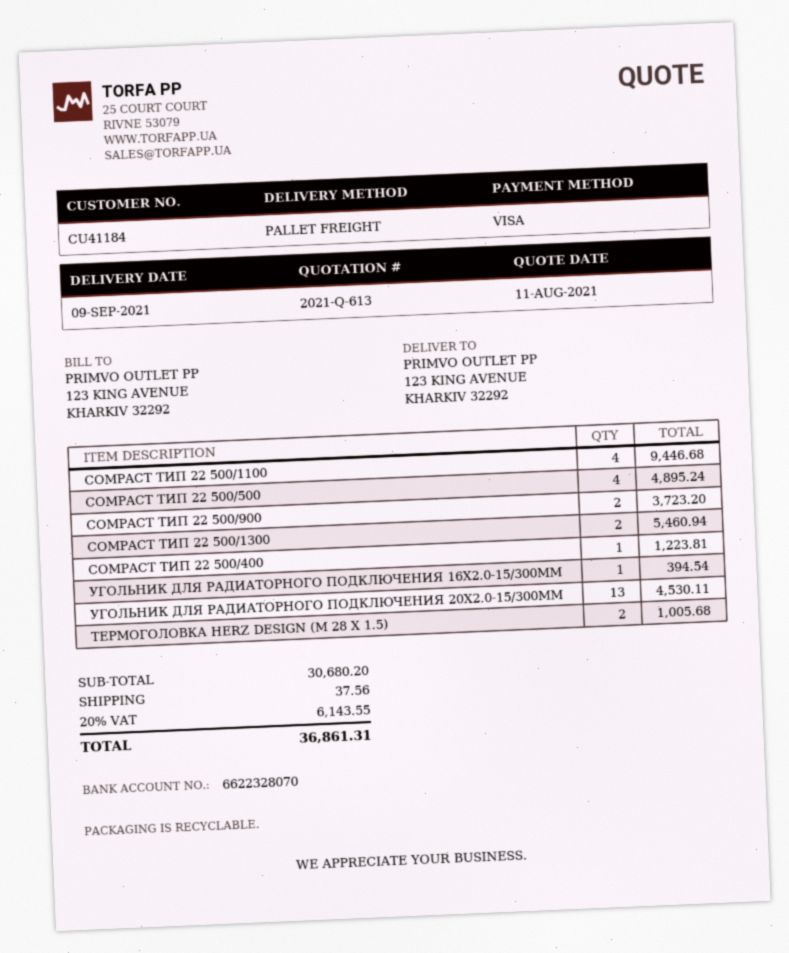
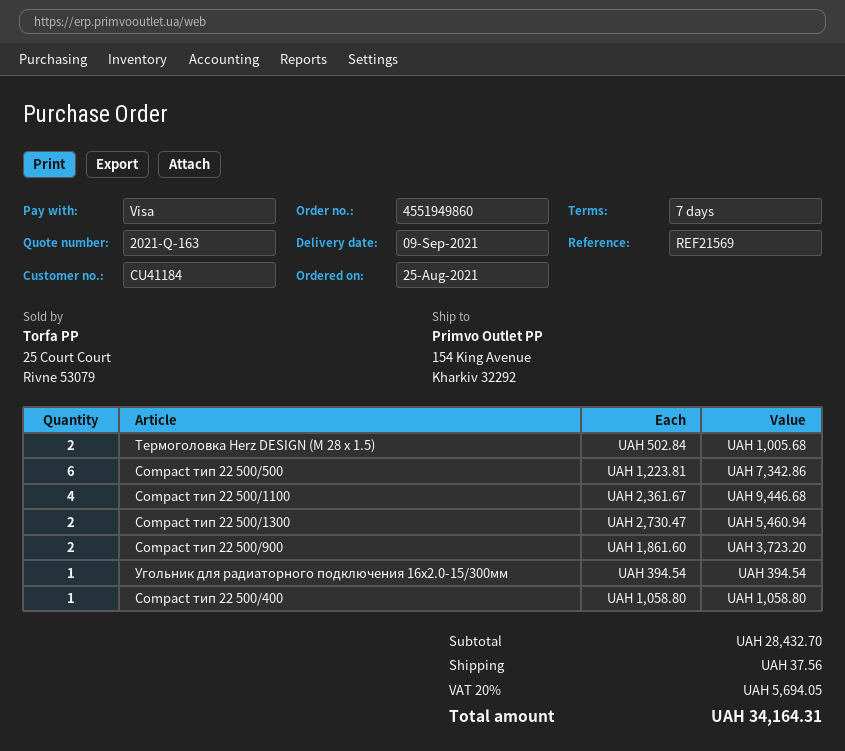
quote number: 2021-Q-613 -> 2021-Q-163
ship to: 123 KING AVENUE, KHARKIV 32292 -> 154 King Avenue, Kharkiv 32292
COMPACT ТИП 22 500/500: 4 for 4895.24 -> 6 for 7342.86
COMPACT ТИП 22 500/400: 1 for 1223.81 -> 1 for 1058.80
УГОЛЬНИК ДЛЯ РАДИАТОРНОГО ПОДКЛЮЧЕНИЯ 20Х2.0-15/300ММ: 13 for 4530.11 -> none
subtotal: 30680.20 -> 28432.70
tax: 20% = 6143.55 -> 20% = 5694.05
total: 36861.31 -> 34164.31

